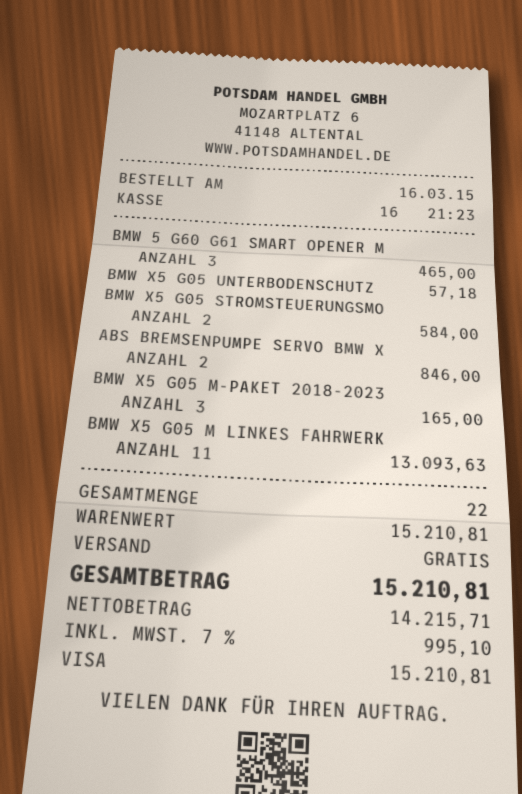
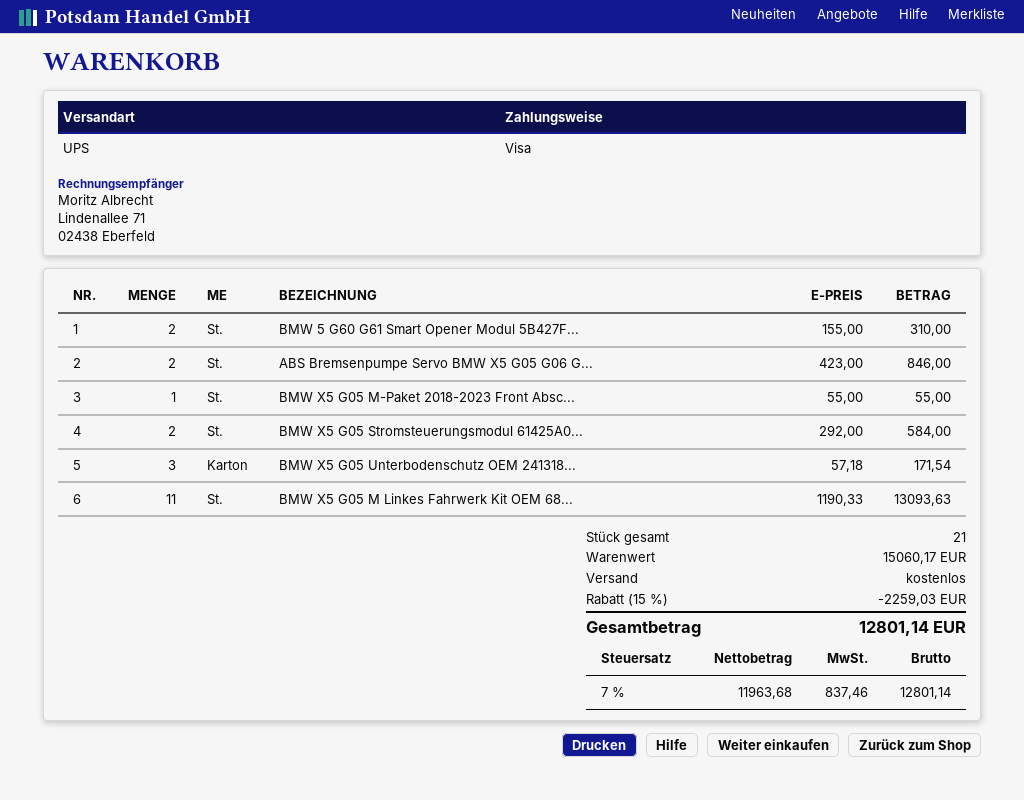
BMW 5 G60 G61 SMART OPENER M: 3 for 465.00 -> 2 for 310.00
BMW X5 G05 UNTERBODENSCHUTZ: 1 for 57.18 -> 3 for 171.54
BMW X5 G05 M-PAKET 2018-2023: 3 for 165.00 -> 1 for 55.00
total quantity: 22 -> 21
subtotal: 15210.81 -> 15060.17
discount: none -> 15% = 2259.03
net: 14215.71 -> 11963.68
tax: 7% = 995.10 -> 7% = 837.46
total: 15210.81 -> 12801.14

